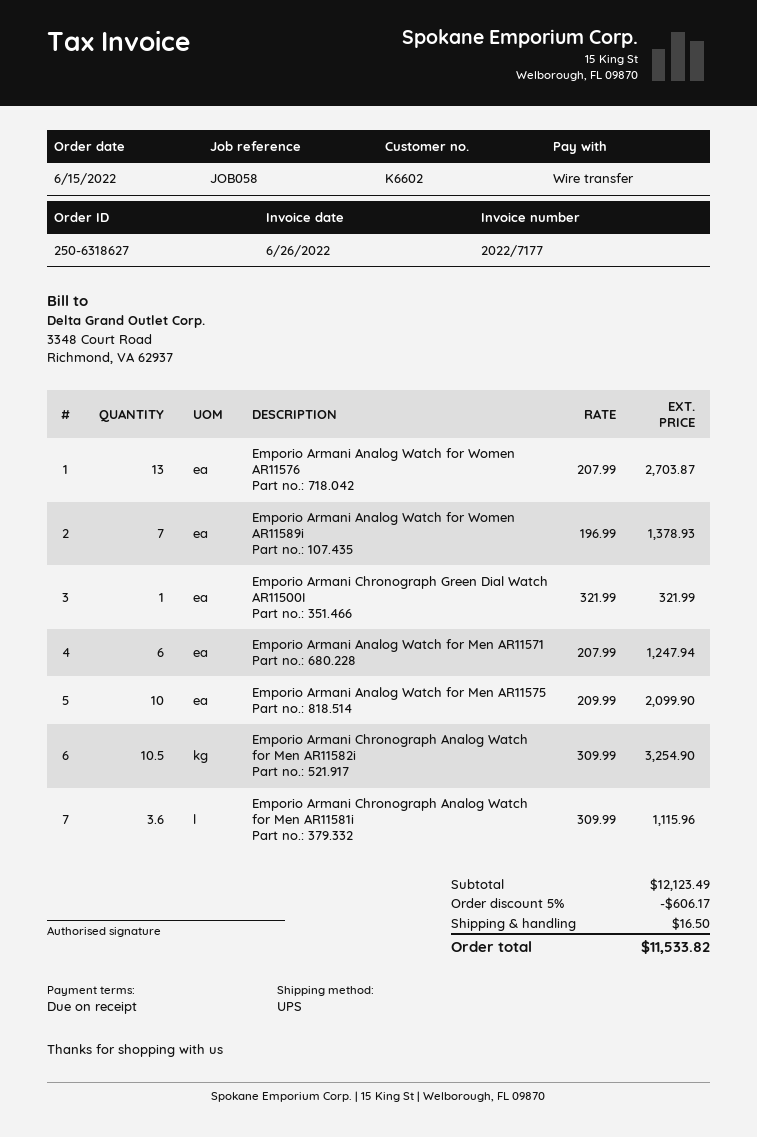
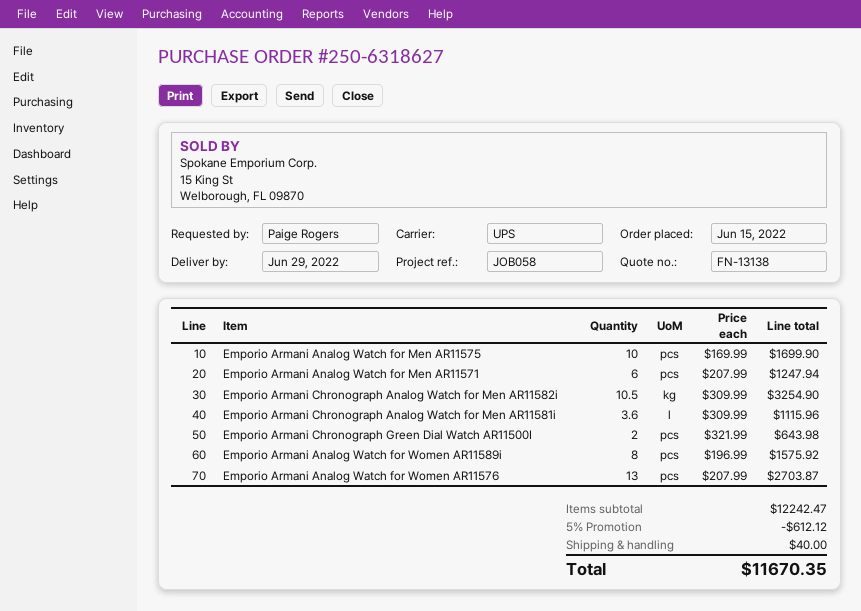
Emporio Armani Analog Watch for Women AR11589i: 7 x 196.99 = 1378.93 -> 8 x 196.99 = 1575.92
Emporio Armani Chronograph Green Dial Watch AR11500I: 1 x 321.99 = 321.99 -> 2 x 321.99 = 643.98
Emporio Armani Analog Watch for Men AR11575: 10 x 209.99 = 2099.90 -> 10 x 169.99 = 1699.90
subtotal: 12123.49 -> 12242.47
discount: 5% = 606.17 -> 5% = 612.12
shipping: 16.50 -> 40.00
total: 11533.82 -> 11670.35

